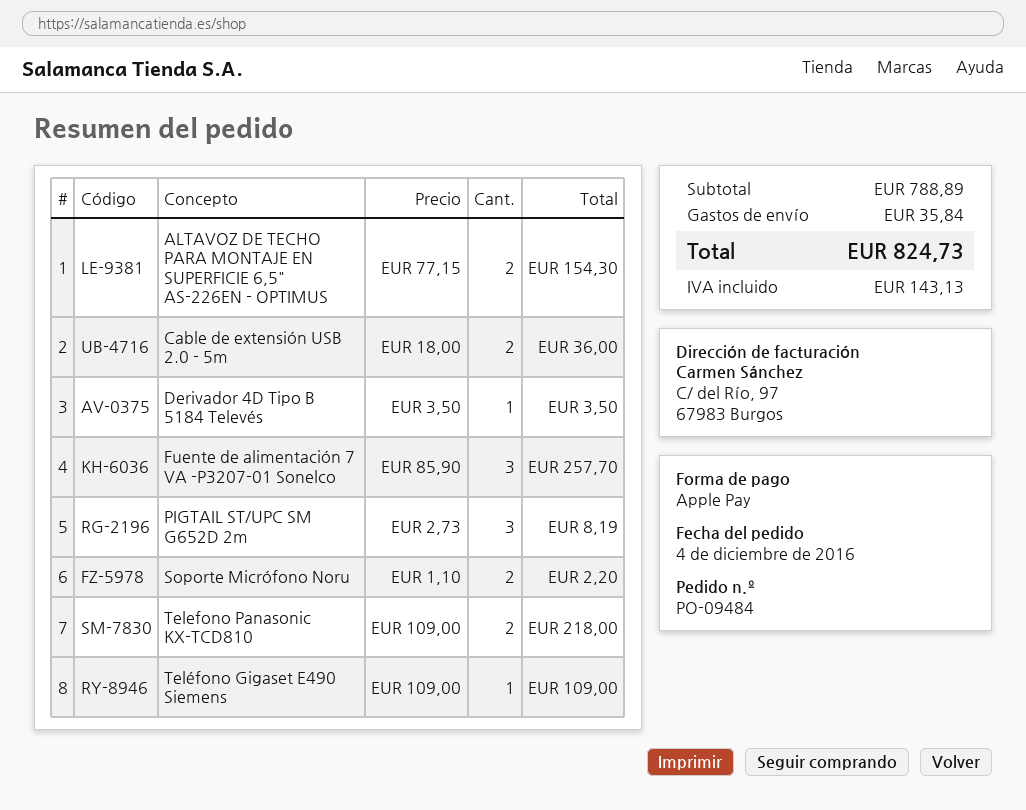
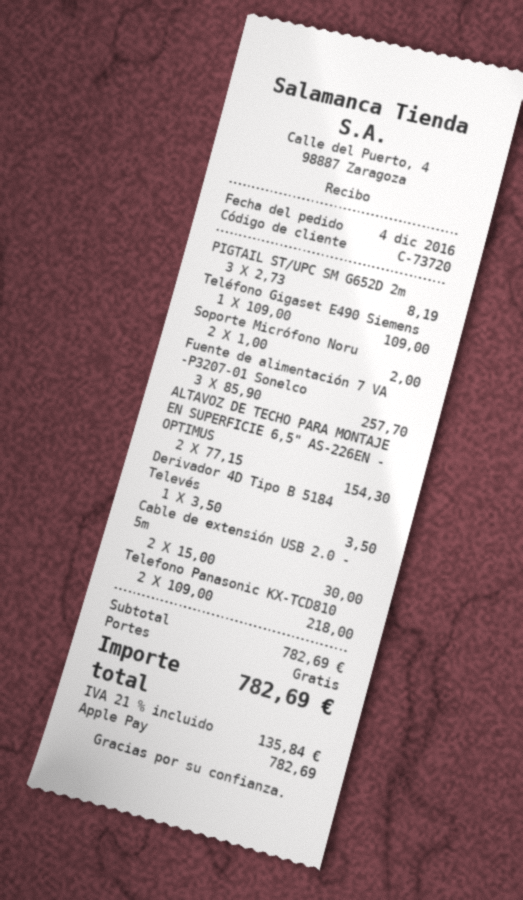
Cable de extensión USB 2.0 - 5m: 2 x 18.00 = 36.00 -> 2 x 15.00 = 30.00
Soporte Micrófono Noru: 2 x 1.10 = 2.20 -> 2 x 1.00 = 2.00
subtotal: 788.89 -> 782.69
shipping: 35.84 -> 0.00
tax: 143.13 -> 135.84
total: 824.73 -> 782.69

